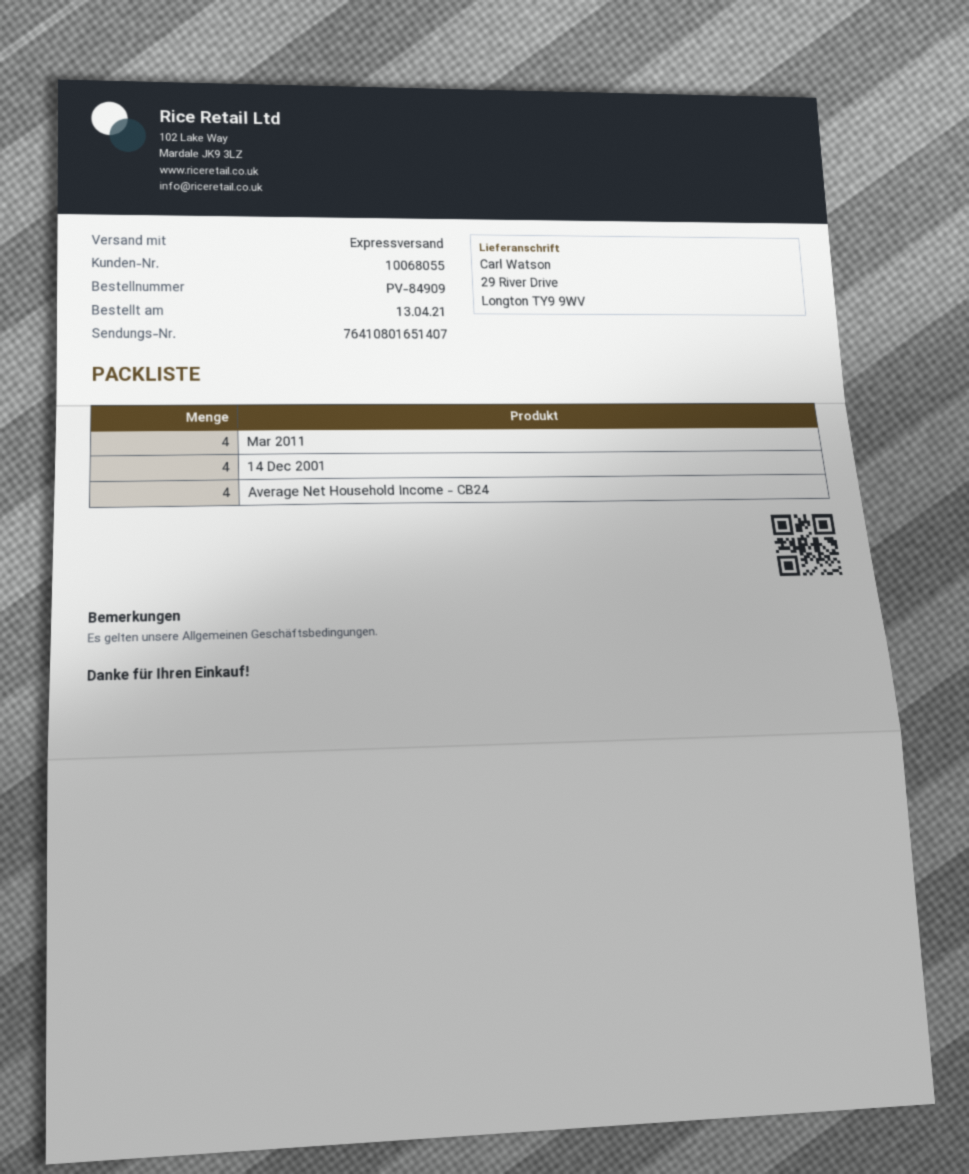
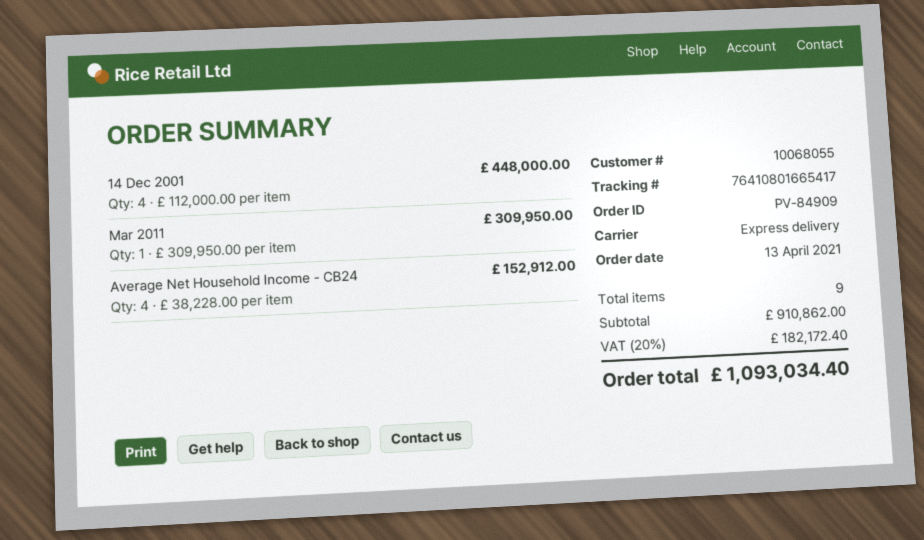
tracking number: 76410801651407 -> 76410801665417
Mar 2011: 4 -> 1

